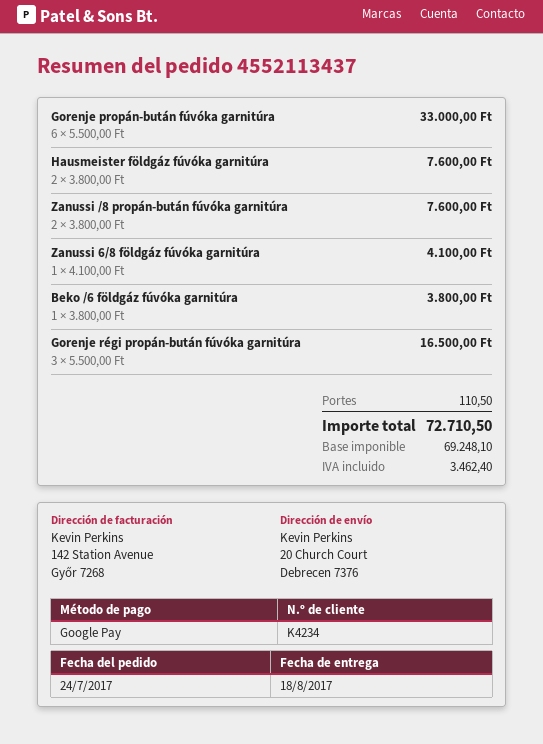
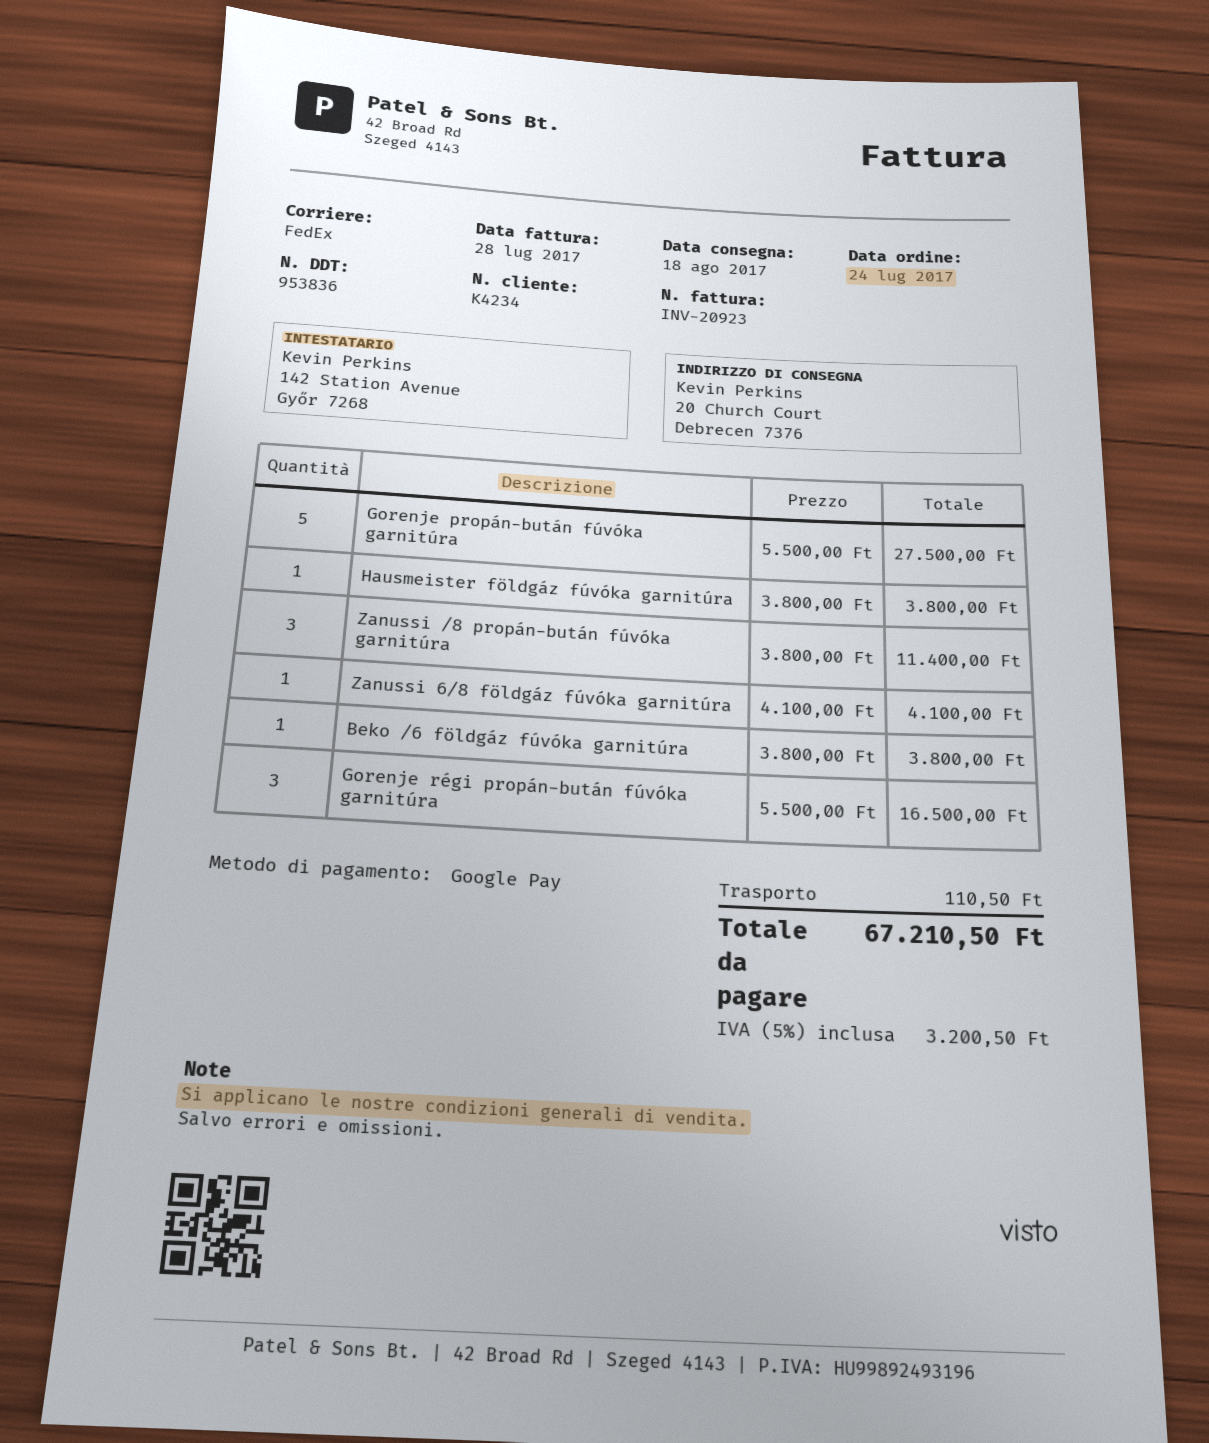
Gorenje propán-bután fúvóka garnitúra: 6 x 5500.00 = 33000.00 -> 5 x 5500.00 = 27500.00
Hausmeister földgáz fúvóka garnitúra: 2 x 3800.00 = 7600.00 -> 1 x 3800.00 = 3800.00
Zanussi /8 propán-bután fúvóka garnitúra: 2 x 3800.00 = 7600.00 -> 3 x 3800.00 = 11400.00
tax: 3462.40 -> 3200.50
total: 72710.50 -> 67210.50

